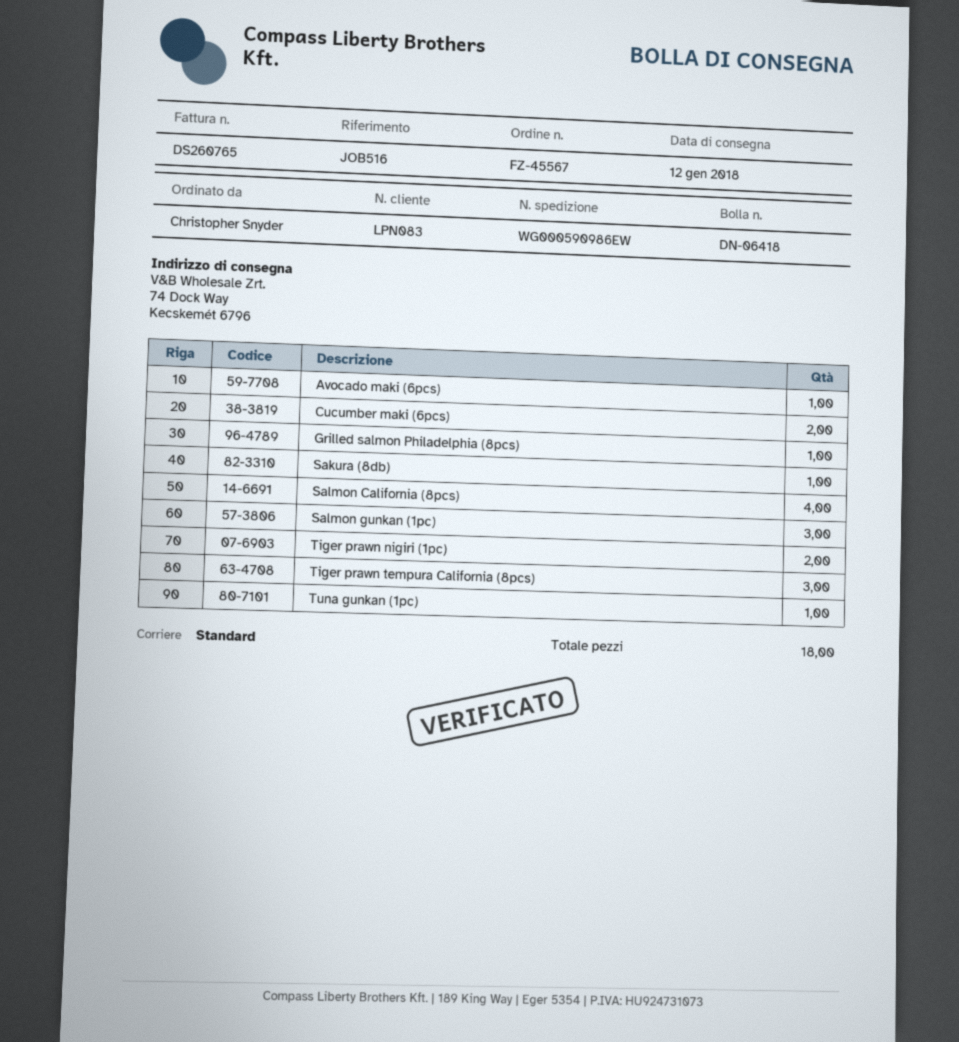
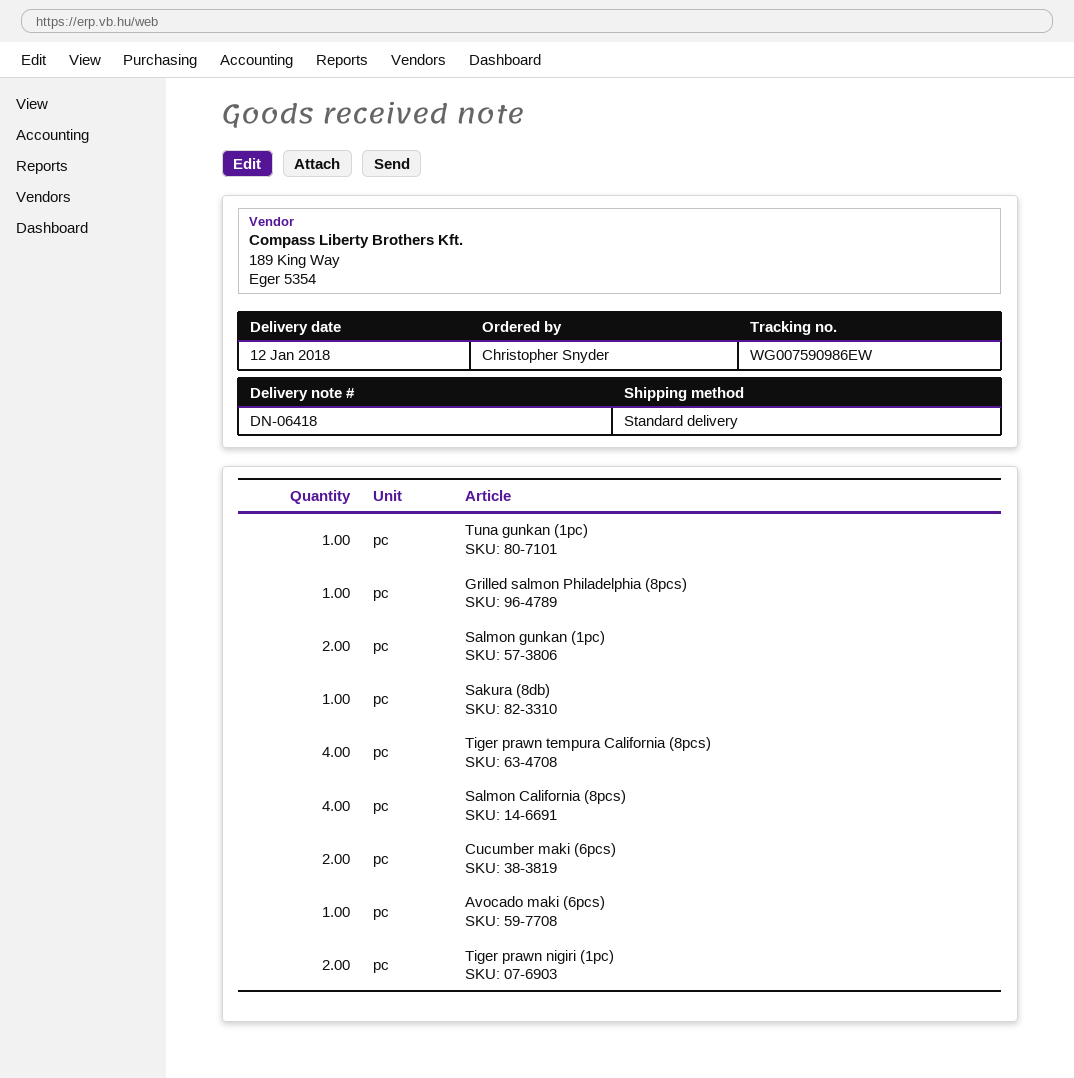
tracking number: WG000590986EW -> WG007590986EW
Salmon gunkan (1pc): 3 -> 2
Tiger prawn tempura California (8pcs): 3 -> 4

